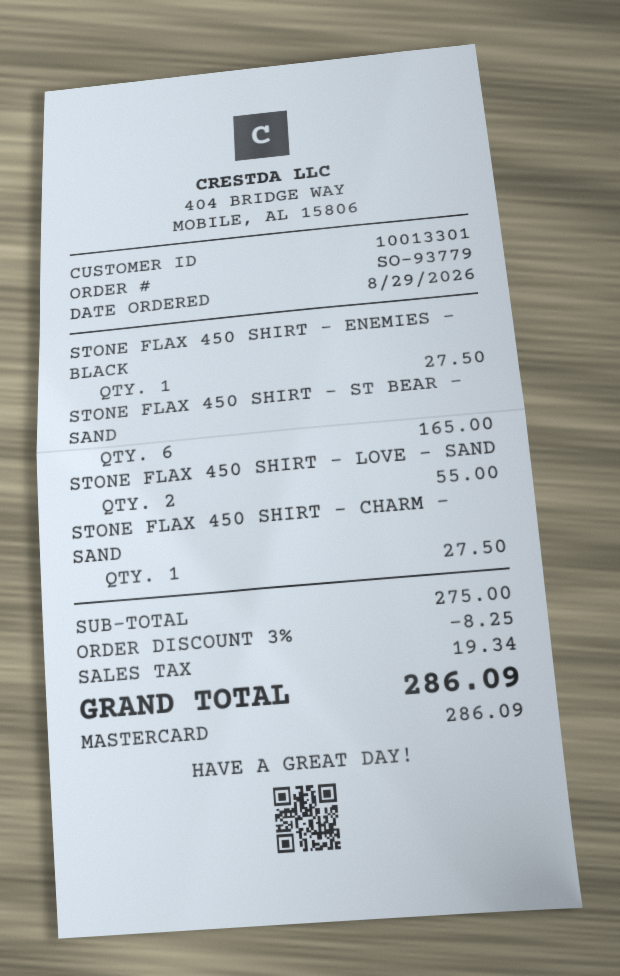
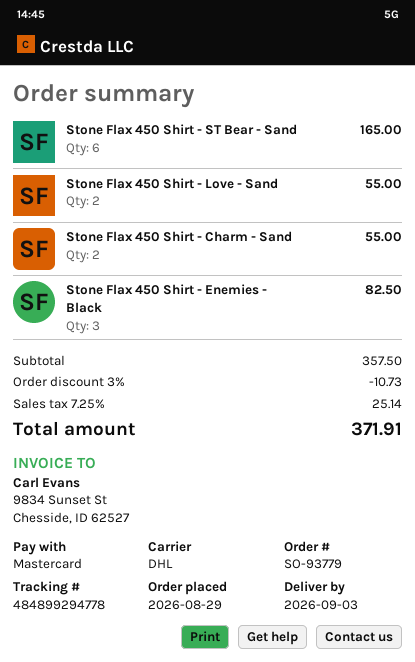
STONE FLAX 450 SHIRT - ENEMIES - BLACK: 1 for 27.50 -> 3 for 82.50
STONE FLAX 450 SHIRT - CHARM - SAND: 1 for 27.50 -> 2 for 55.00
subtotal: 275.00 -> 357.50
discount: 3% = 8.25 -> 3% = 10.73
tax: 19.34 -> 25.14
total: 286.09 -> 371.91

